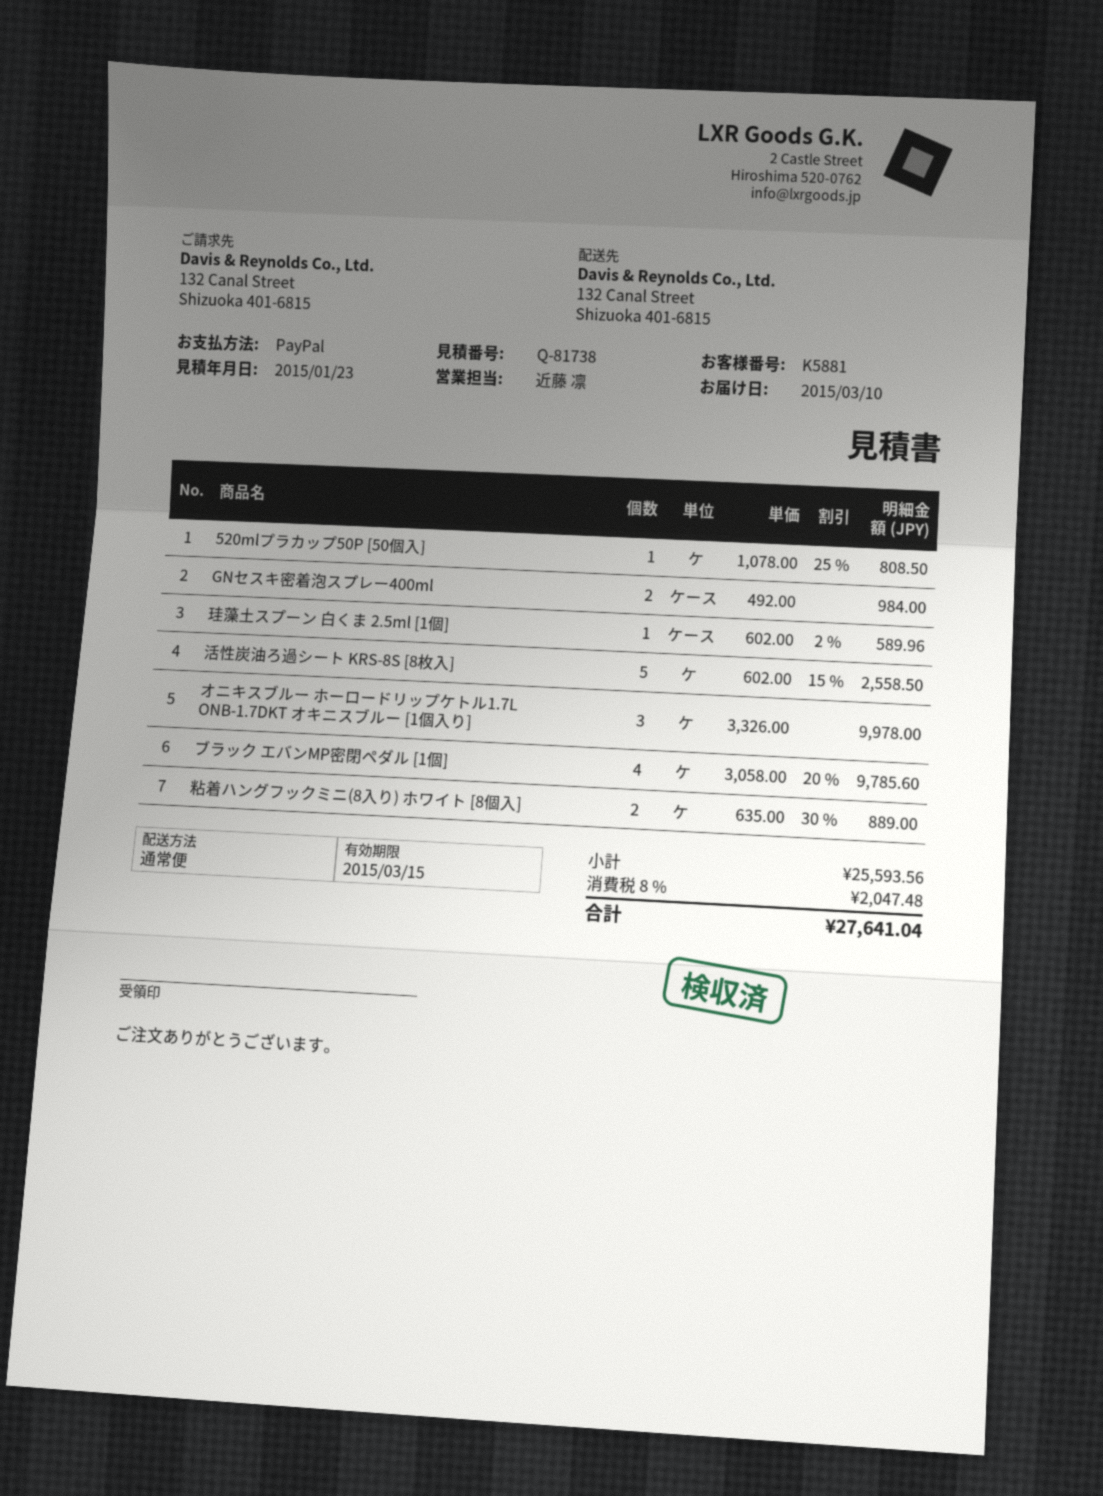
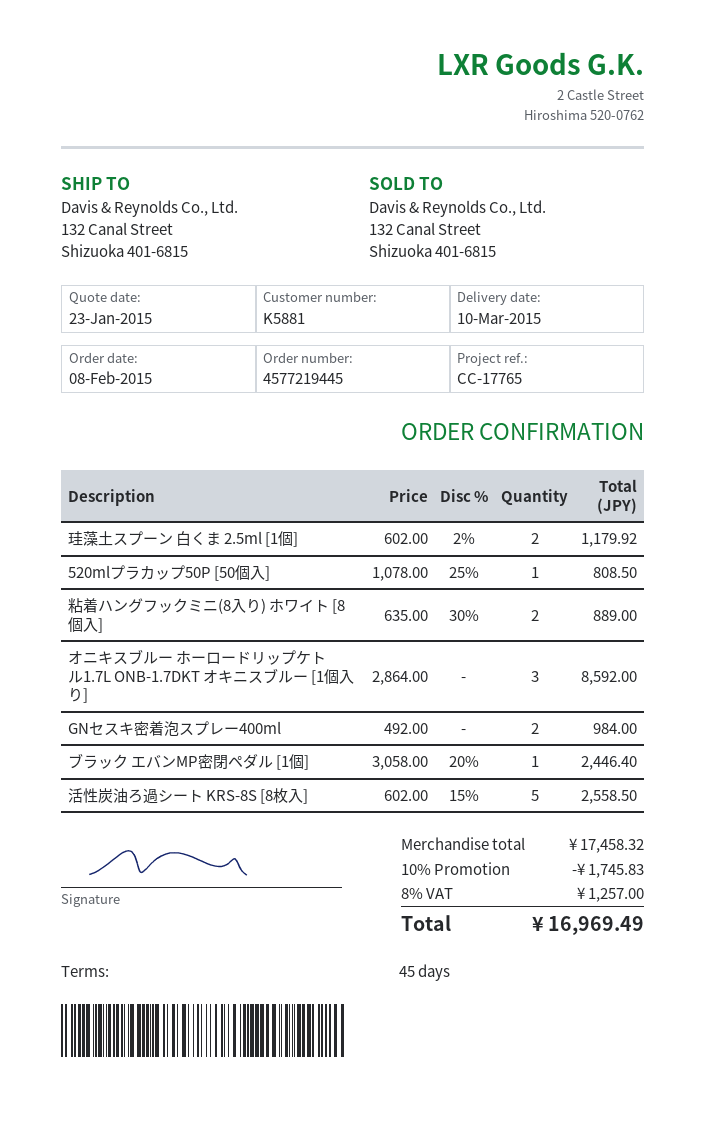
珪藻土スプーン 白くま 2.5ml [1個]: 1 x 602.00 - 2% = 589.96 -> 2 x 602.00 - 2% = 1179.92
オニキスブルー ホーロードリップケトル1.7L ONB-1.7DKT オキニスブルー [1個入り]: 3 x 3326.00 = 9978.00 -> 3 x 2864.00 = 8592.00
ブラック エバンMP密閉ペダル [1個]: 4 x 3058.00 - 20% = 9785.60 -> 1 x 3058.00 - 20% = 2446.40
subtotal: 25593.56 -> 17458.32
discount: none -> 10% = 1745.83
tax: 8% = 2047.48 -> 8% = 1257.00
total: 27641.04 -> 16969.49

